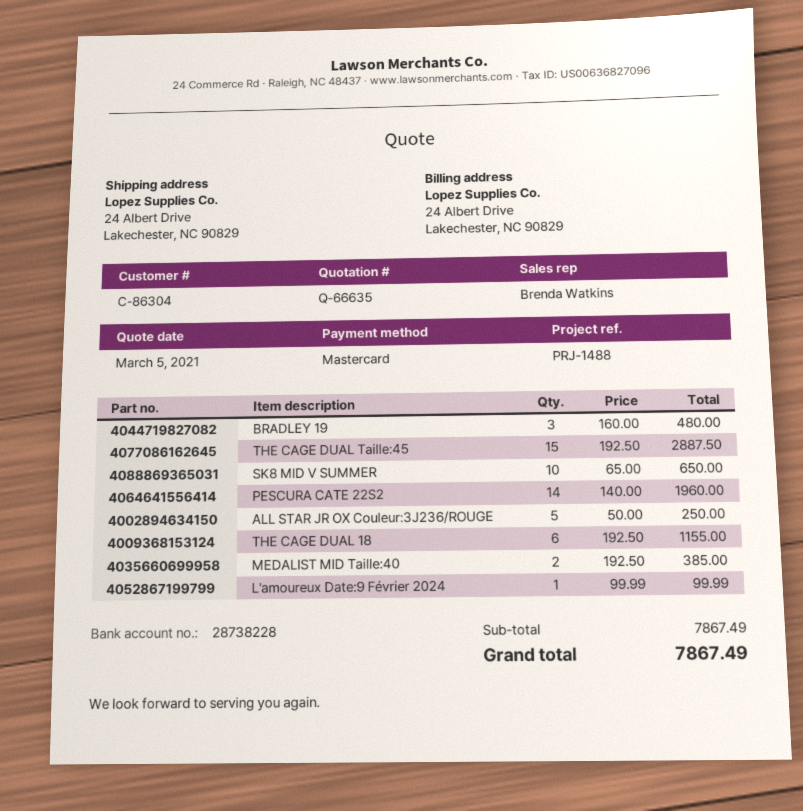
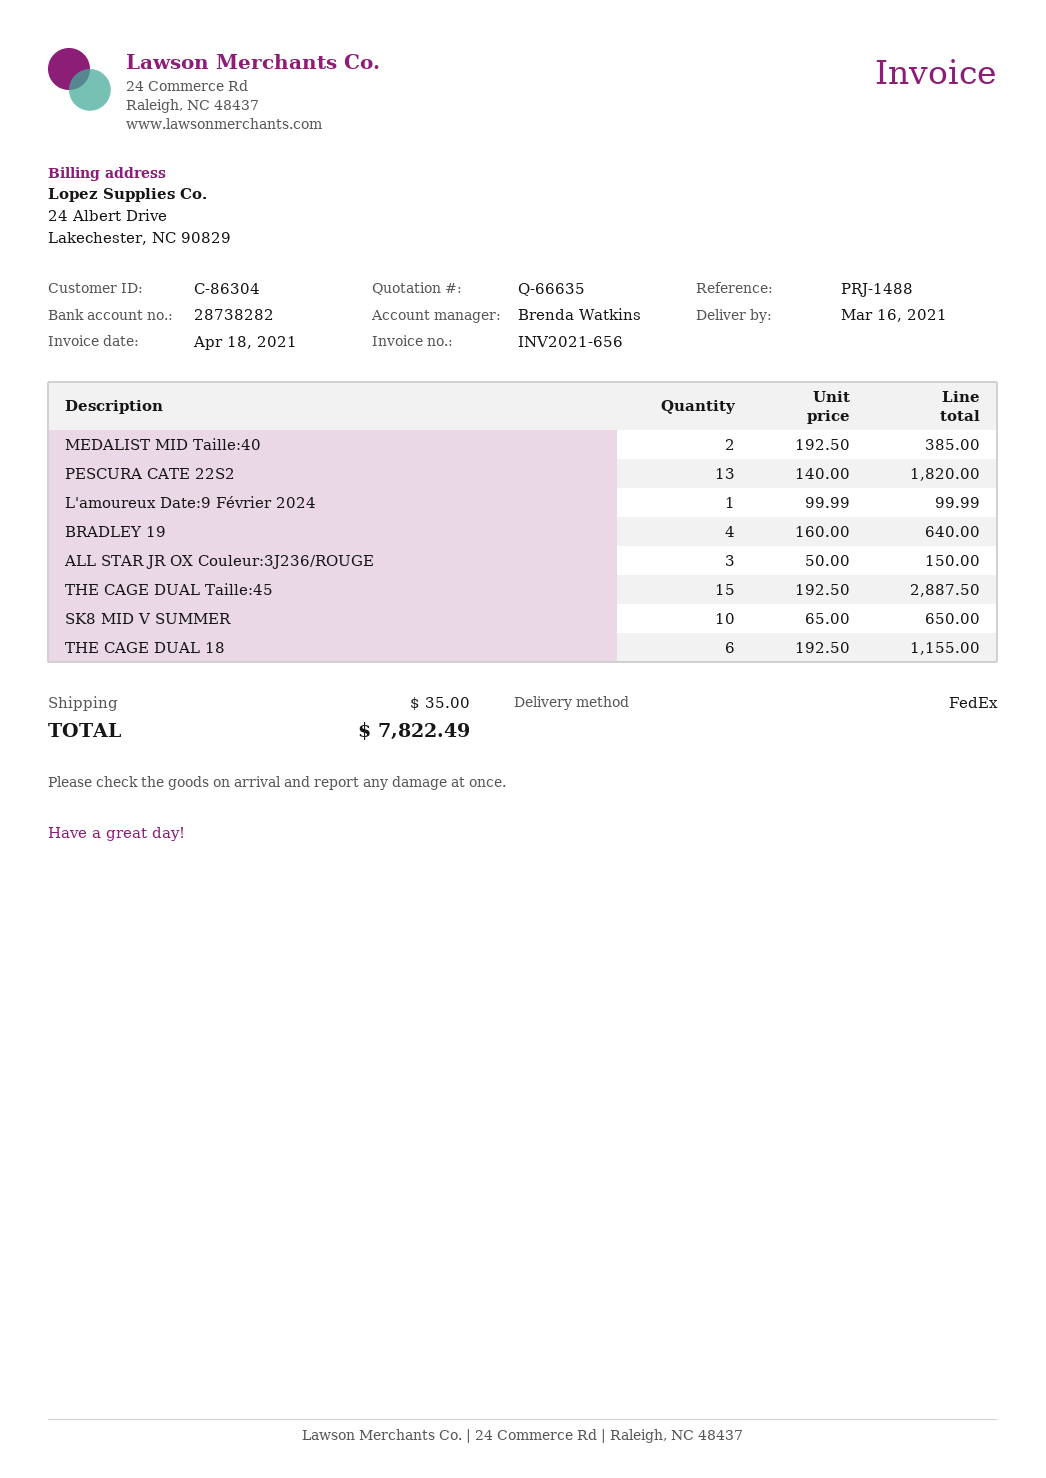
bank account: 28738228 -> 28738282
BRADLEY 19: 3 x 160.00 = 480.00 -> 4 x 160.00 = 640.00
PESCURA CATE 22S2: 14 x 140.00 = 1960.00 -> 13 x 140.00 = 1820.00
ALL STAR JR OX Couleur:3J236/ROUGE: 5 x 50.00 = 250.00 -> 3 x 50.00 = 150.00
shipping: none -> 35.00
total: 7867.49 -> 7822.49

